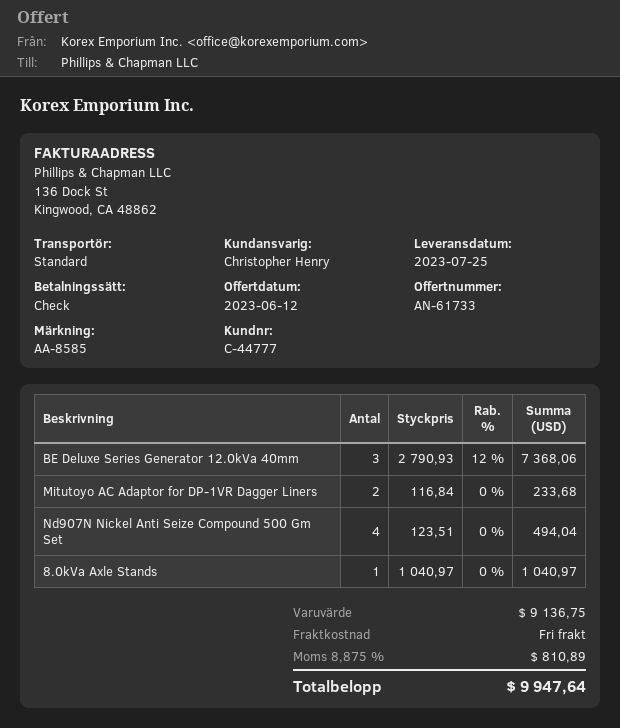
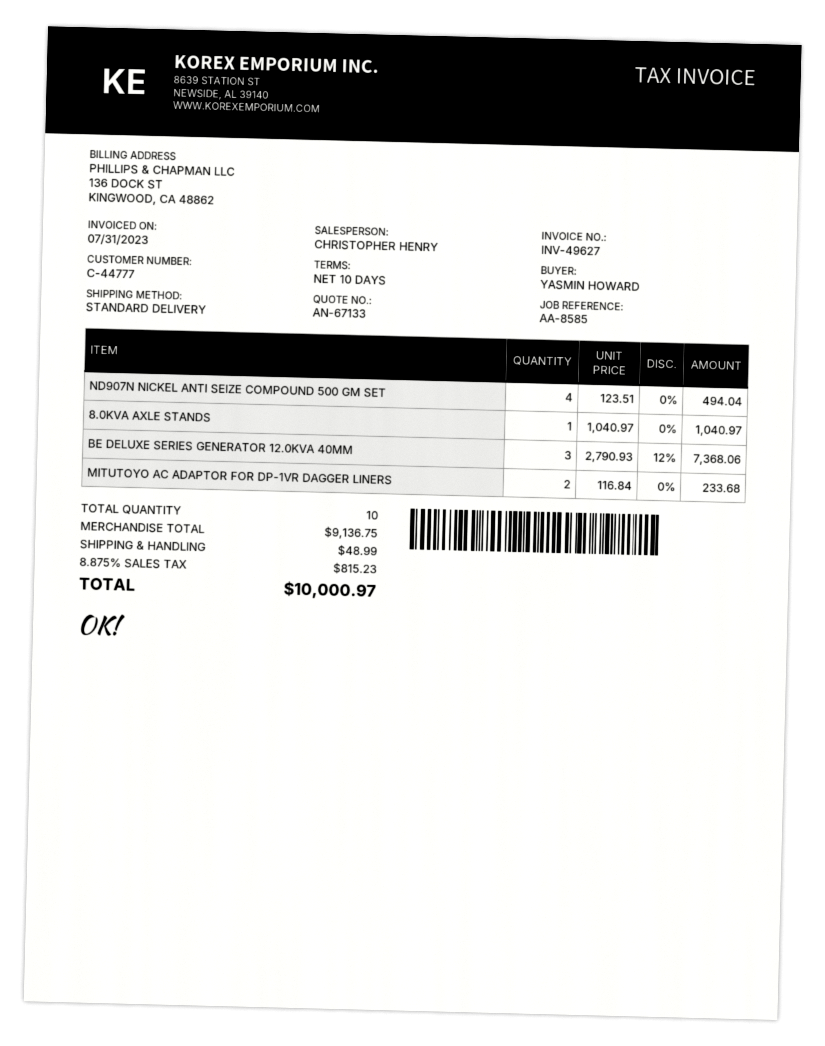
quote number: AN-61733 -> AN-67133
shipping: 0.00 -> 48.99
tax: 8.875% = 810.89 -> 8.875% = 815.23
total: 9947.64 -> 10000.97

